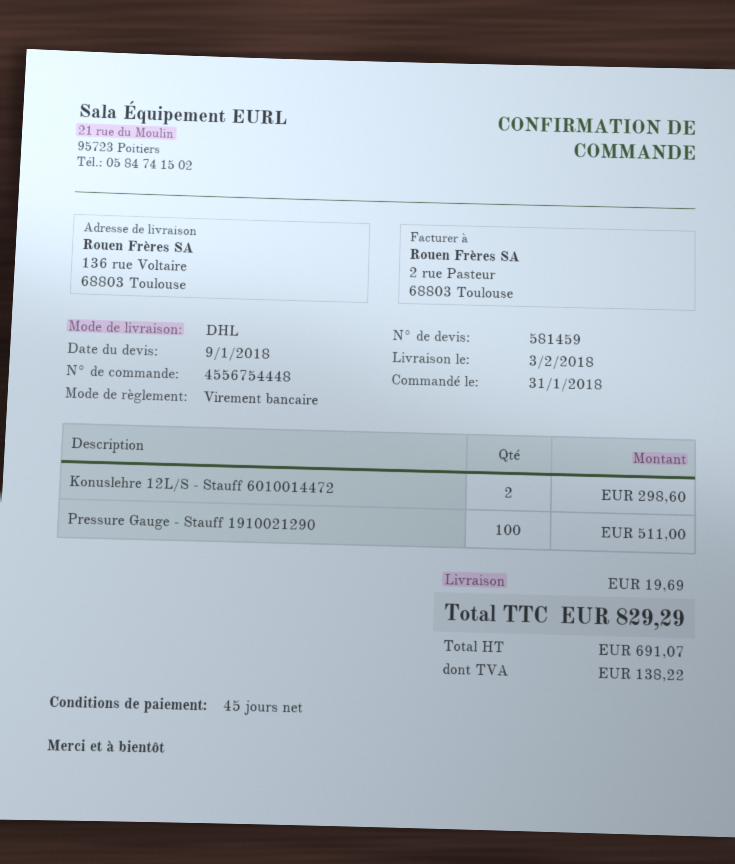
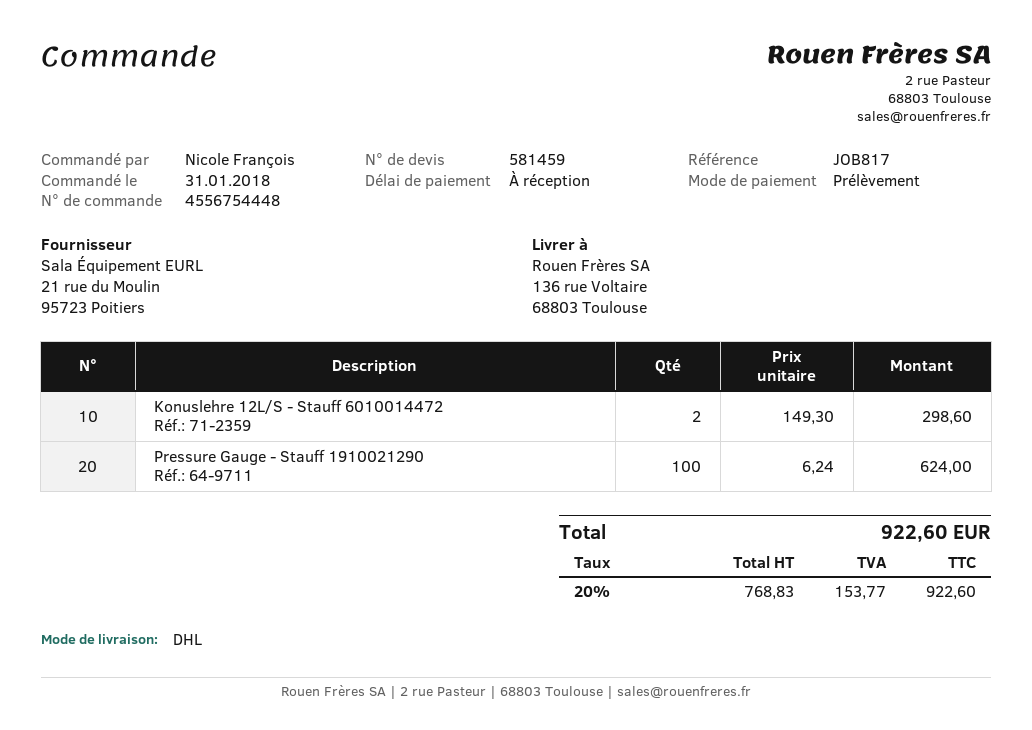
payment terms: 45 days -> on receipt
payment method: bank transfer -> direct debit
Pressure Gauge - Stauff 1910021290: 100 for 511.00 -> 100 for 624.00
shipping: 19.69 -> none
net: 691.07 -> 768.83
tax: 138.22 -> 153.77
total: 829.29 -> 922.60

